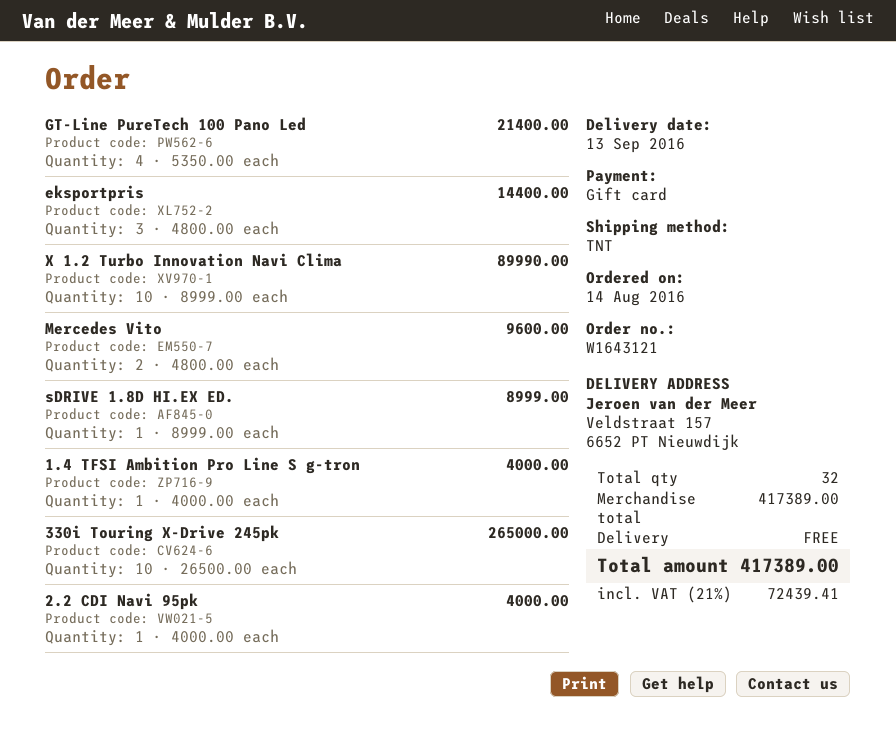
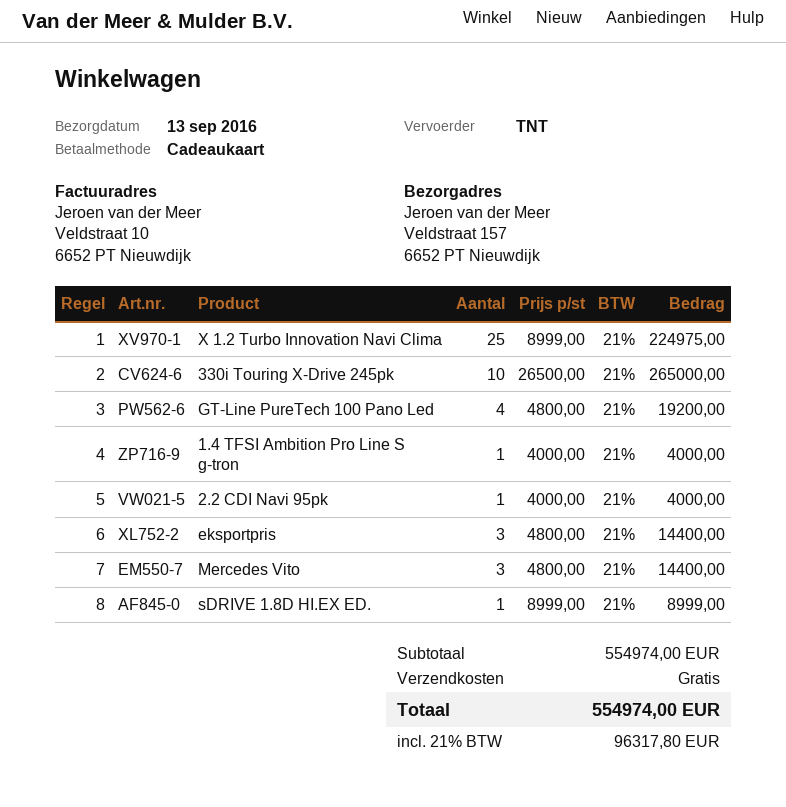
GT-Line PureTech 100 Pano Led: 4 x 5350.00 = 21400.00 -> 4 x 4800.00 = 19200.00
X 1.2 Turbo Innovation Navi Clima: 10 x 8999.00 = 89990.00 -> 25 x 8999.00 = 224975.00
Mercedes Vito: 2 x 4800.00 = 9600.00 -> 3 x 4800.00 = 14400.00
subtotal: 417389.00 -> 554974.00
tax: 21% = 72439.41 -> 21% = 96317.80
total: 417389.00 -> 554974.00

